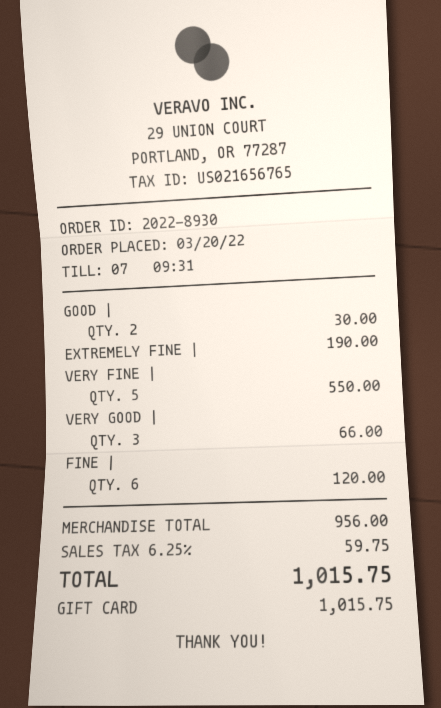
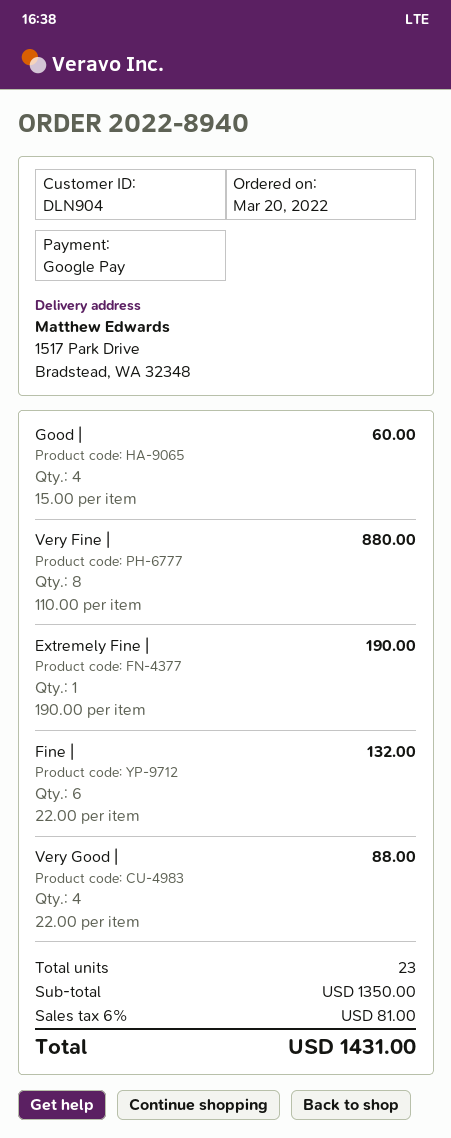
order number: 2022-8930 -> 2022-8940
payment method: gift card -> Google Pay
GOOD |: 2 for 30.00 -> 4 for 60.00
VERY FINE |: 5 for 550.00 -> 8 for 880.00
VERY GOOD |: 3 for 66.00 -> 4 for 88.00
FINE |: 6 for 120.00 -> 6 for 132.00
subtotal: 956.00 -> 1350.00
tax: 6.25% = 59.75 -> 6% = 81.00
total: 1015.75 -> 1431.00

